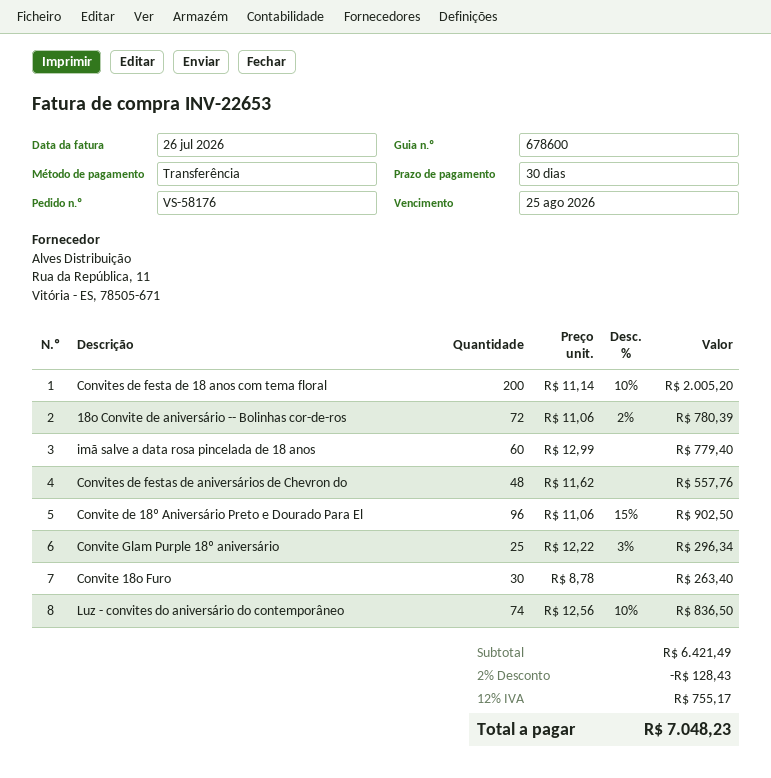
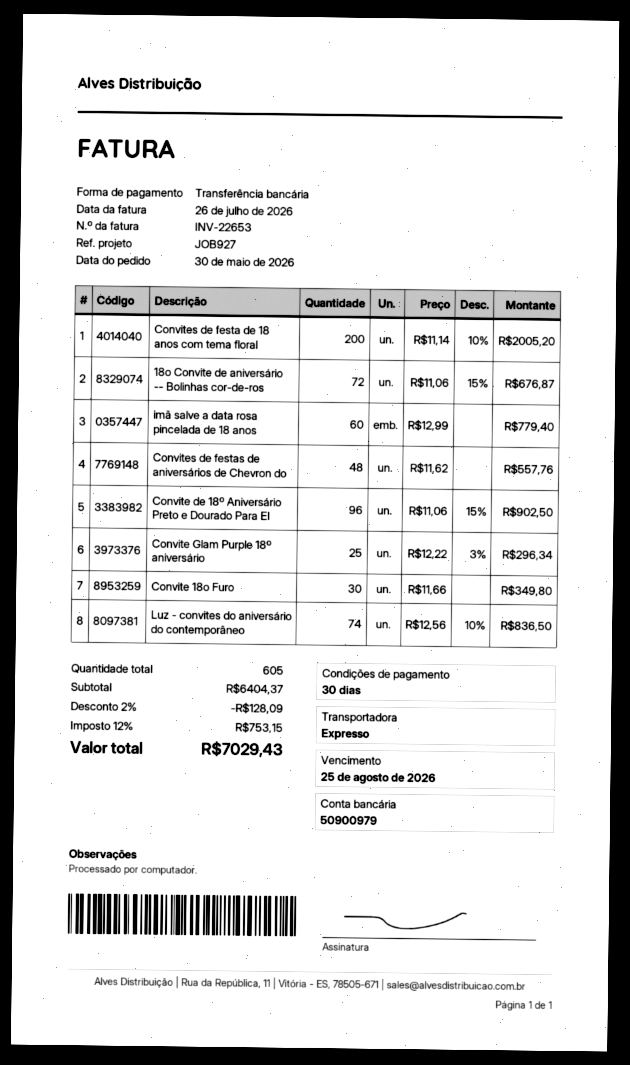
18o Convite de aniversário -- Bolinhas cor-de-ros: 72 x 11.06 - 2% = 780.39 -> 72 x 11.06 - 15% = 676.87
Convite 18o Furo: 30 x 8.78 = 263.40 -> 30 x 11.66 = 349.80
subtotal: 6421.49 -> 6404.37
discount: 2% = 128.43 -> 2% = 128.09
tax: 12% = 755.17 -> 12% = 753.15
total: 7048.23 -> 7029.43

